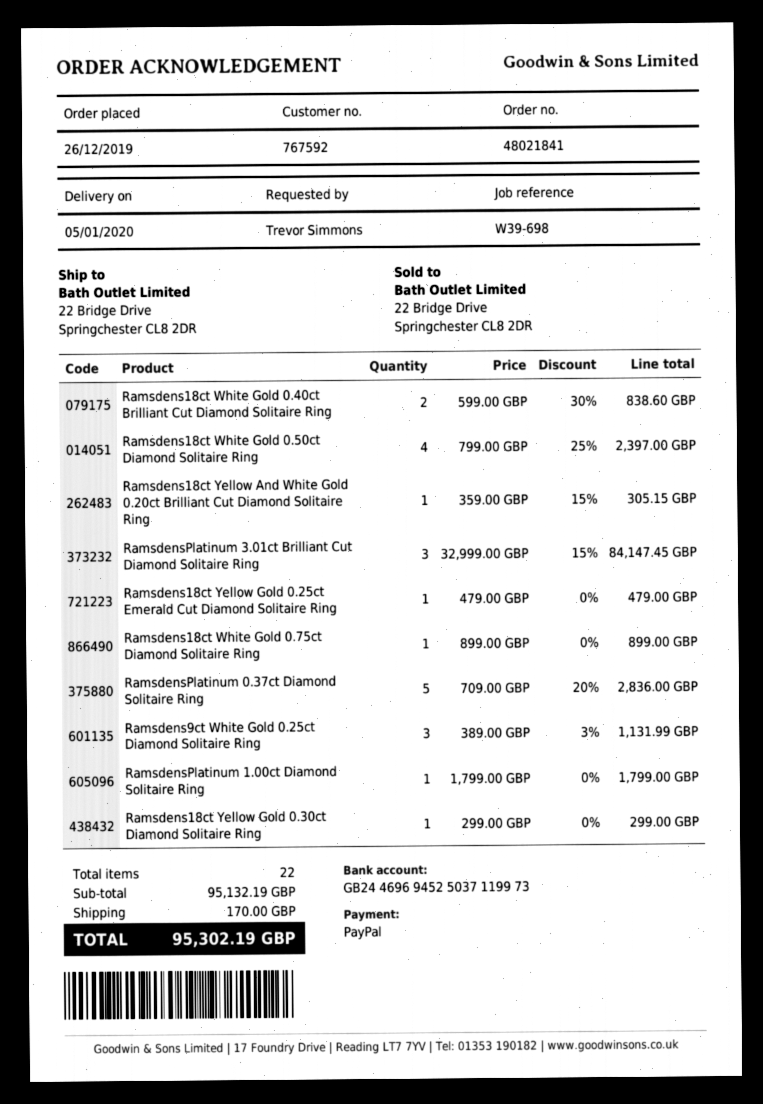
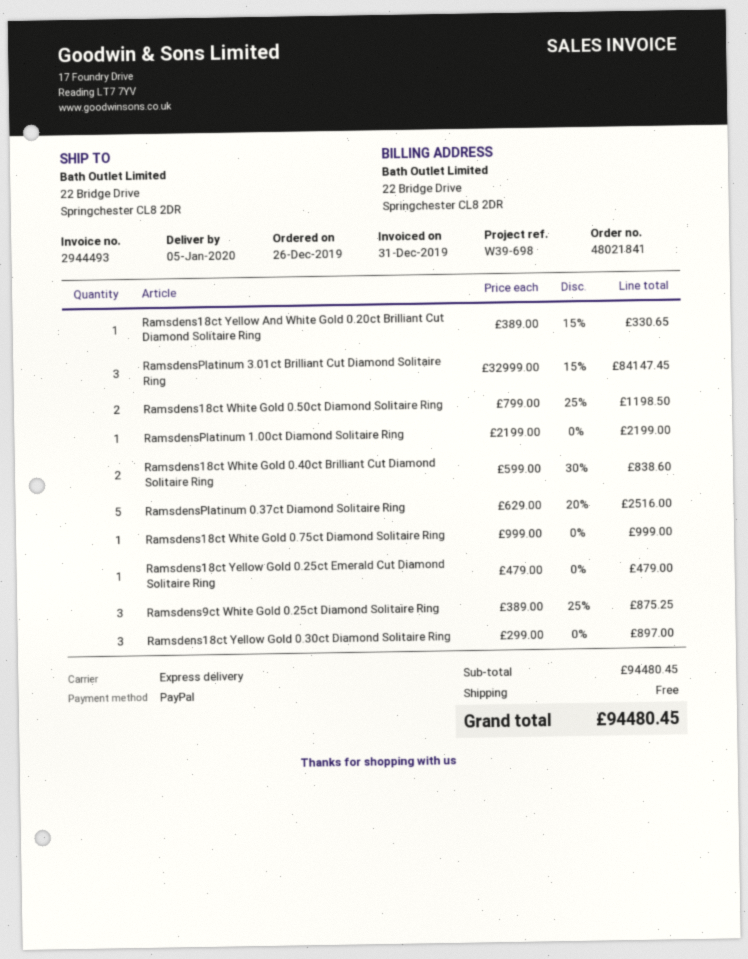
Ramsdens18ct White Gold 0.50ct Diamond Solitaire Ring: 4 x 799.00 - 25% = 2397.00 -> 2 x 799.00 - 25% = 1198.50
Ramsdens18ct Yellow And White Gold 0.20ct Brilliant Cut Diamond Solitaire Ring: 1 x 359.00 - 15% = 305.15 -> 1 x 389.00 - 15% = 330.65
Ramsdens18ct White Gold 0.75ct Diamond Solitaire Ring: 1 x 899.00 = 899.00 -> 1 x 999.00 = 999.00
RamsdensPlatinum 0.37ct Diamond Solitaire Ring: 5 x 709.00 - 20% = 2836.00 -> 5 x 629.00 - 20% = 2516.00
Ramsdens9ct White Gold 0.25ct Diamond Solitaire Ring: 3 x 389.00 - 3% = 1131.99 -> 3 x 389.00 - 25% = 875.25
RamsdensPlatinum 1.00ct Diamond Solitaire Ring: 1 x 1799.00 = 1799.00 -> 1 x 2199.00 = 2199.00
Ramsdens18ct Yellow Gold 0.30ct Diamond Solitaire Ring: 1 x 299.00 = 299.00 -> 3 x 299.00 = 897.00
subtotal: 95132.19 -> 94480.45
shipping: 170.00 -> 0.00
total: 95302.19 -> 94480.45

